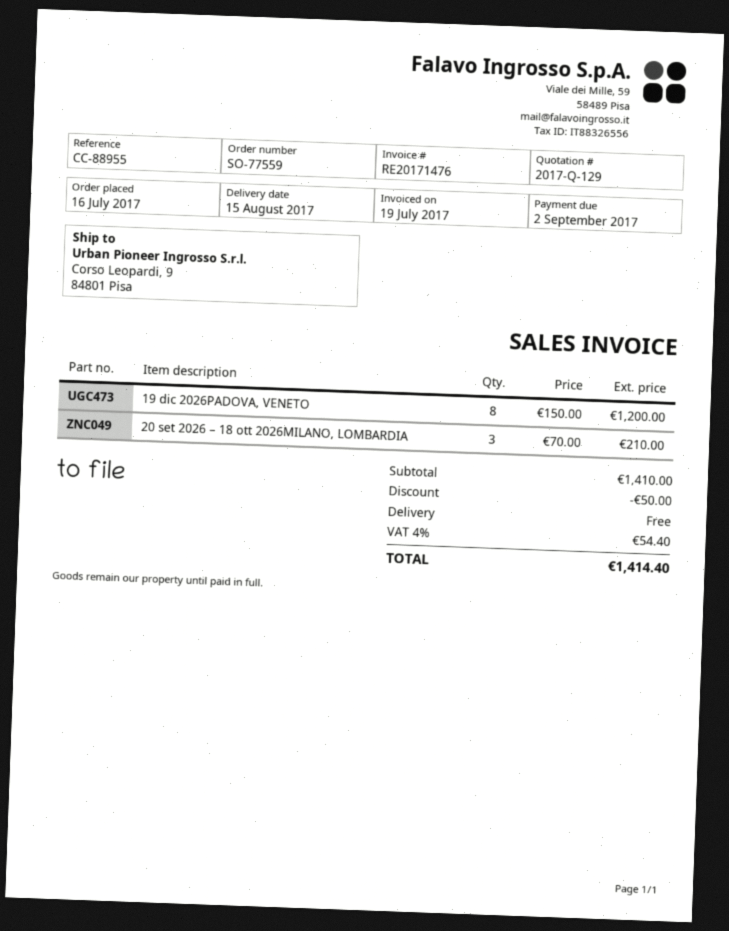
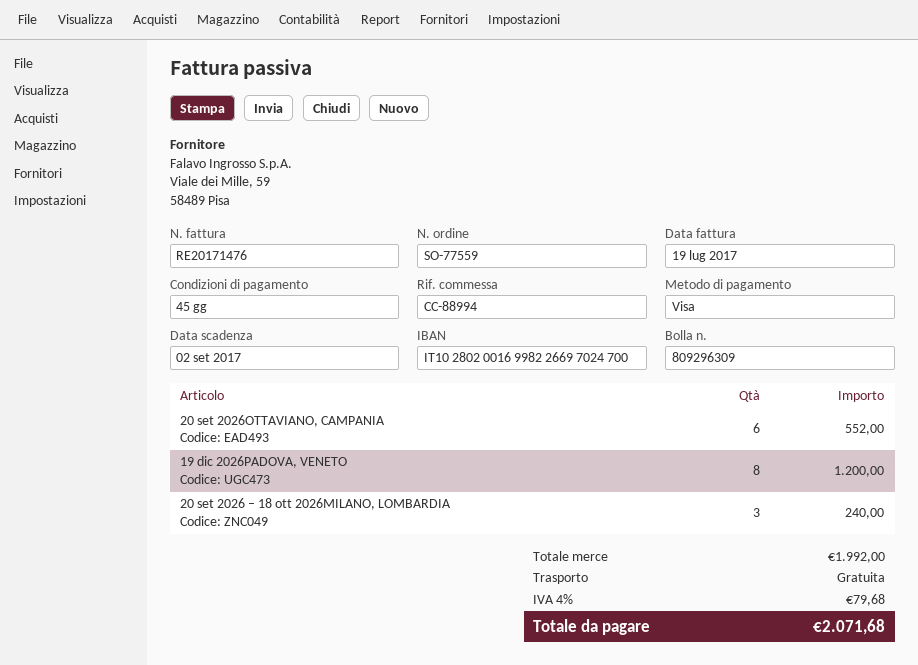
reference: CC-88955 -> CC-88994
20 set 2026 – 18 ott 2026MILANO, LOMBARDIA: 3 for 210.00 -> 3 for 240.00
20 set 2026OTTAVIANO, CAMPANIA: none -> 6 for 552.00
subtotal: 1410.00 -> 1992.00
discount: 50.00 -> none
tax: 4% = 54.40 -> 4% = 79.68
total: 1414.40 -> 2071.68

